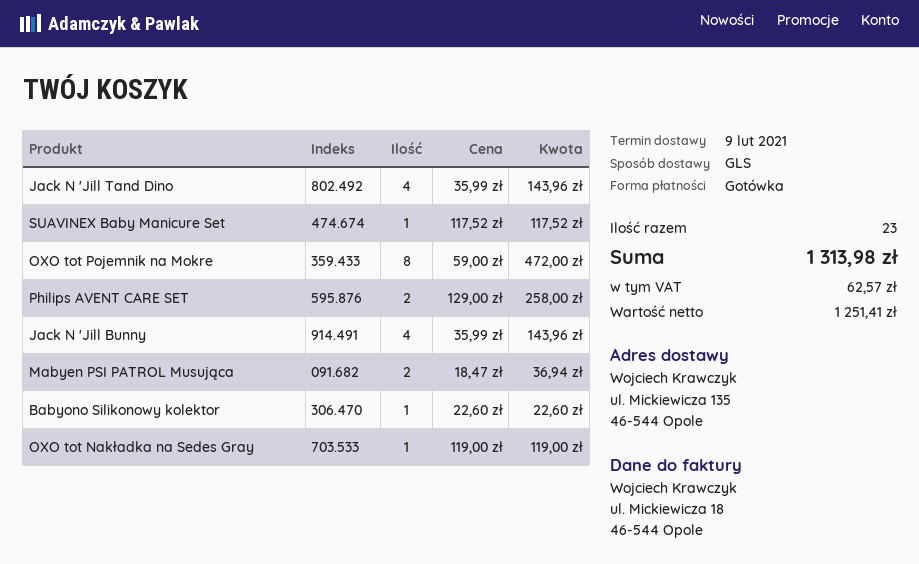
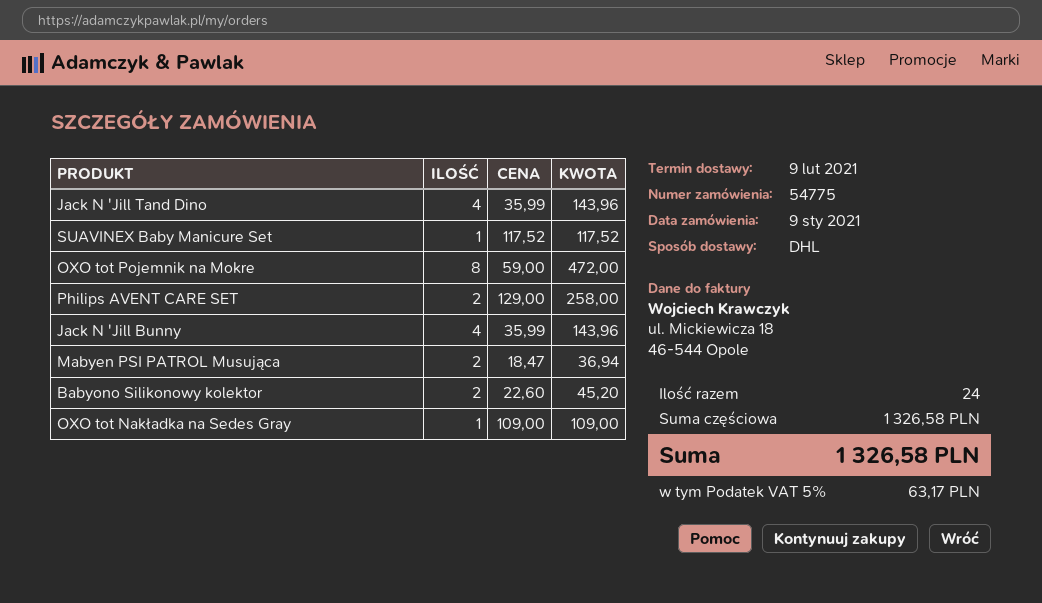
shipping method: GLS -> DHL
Babyono Silikonowy kolektor: 1 x 22.60 = 22.60 -> 2 x 22.60 = 45.20
OXO tot Nakładka na Sedes Gray: 1 x 119.00 = 119.00 -> 1 x 109.00 = 109.00
total quantity: 23 -> 24
tax: 62.57 -> 63.17
total: 1313.98 -> 1326.58

